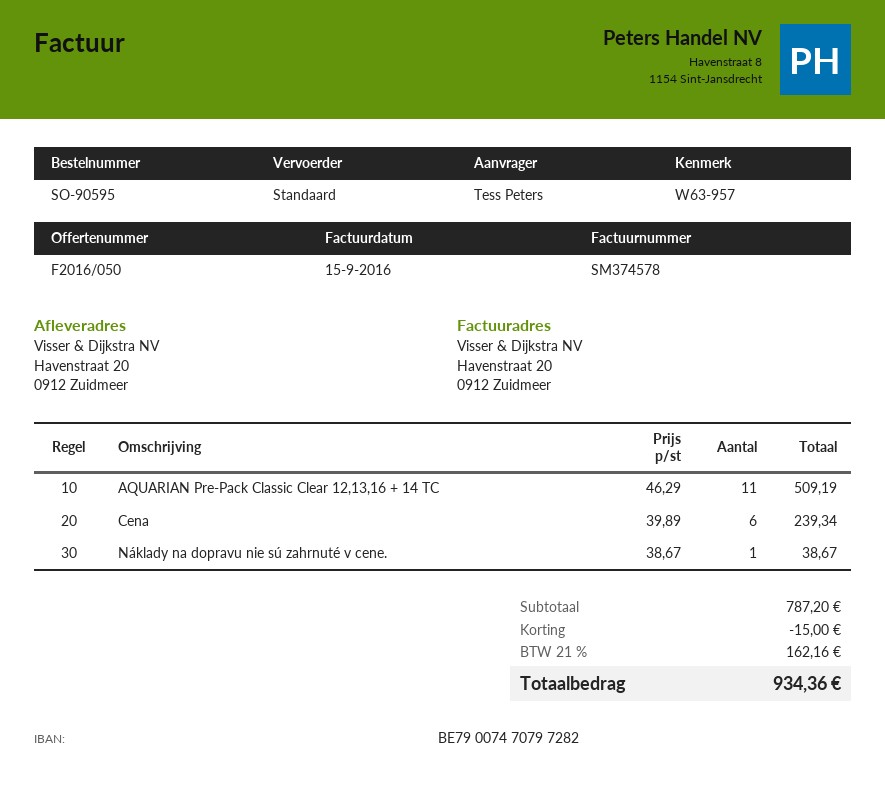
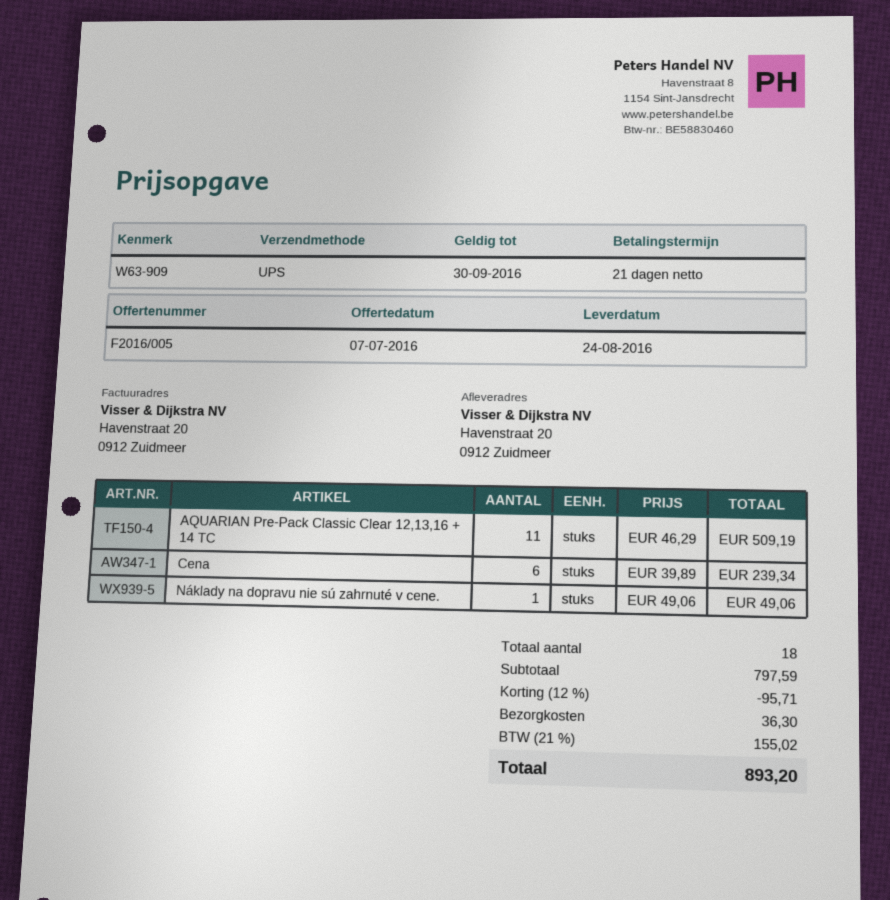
quote number: F2016/050 -> F2016/005
reference: W63-957 -> W63-909
shipping method: standard -> UPS
Náklady na dopravu nie sú zahrnuté v cene.: 1 x 38.67 = 38.67 -> 1 x 49.06 = 49.06
subtotal: 787.20 -> 797.59
discount: 15.00 -> 95.71
shipping: none -> 36.30
tax: 21% = 162.16 -> 21% = 155.02
total: 934.36 -> 893.20

